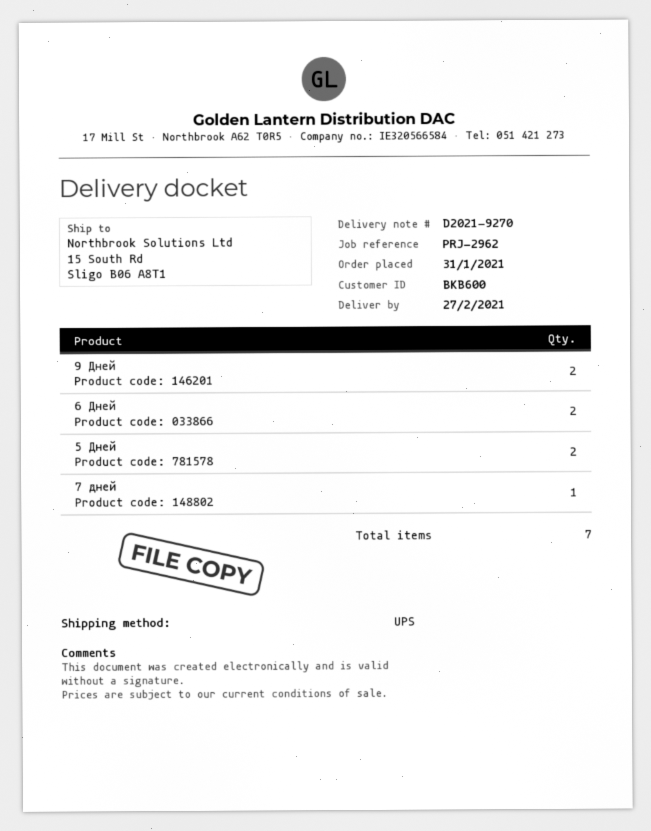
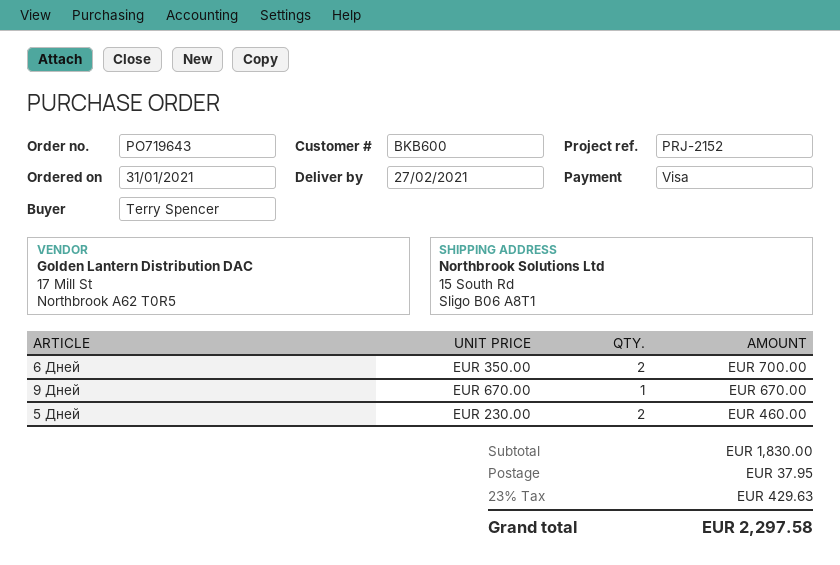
reference: PRJ-2962 -> PRJ-2152
9 Дней: 2 -> 1
7 дней: 1 -> none

